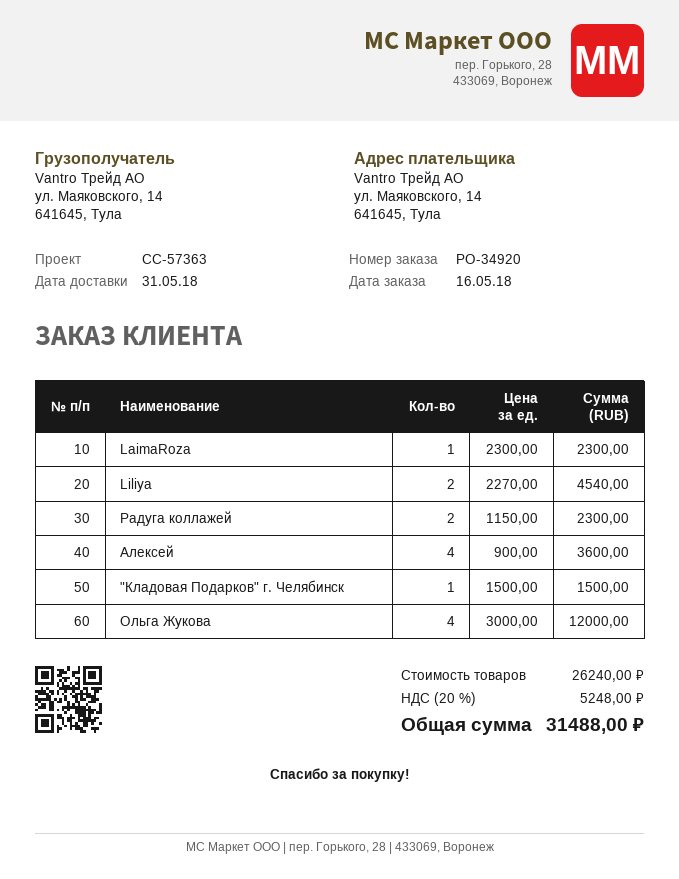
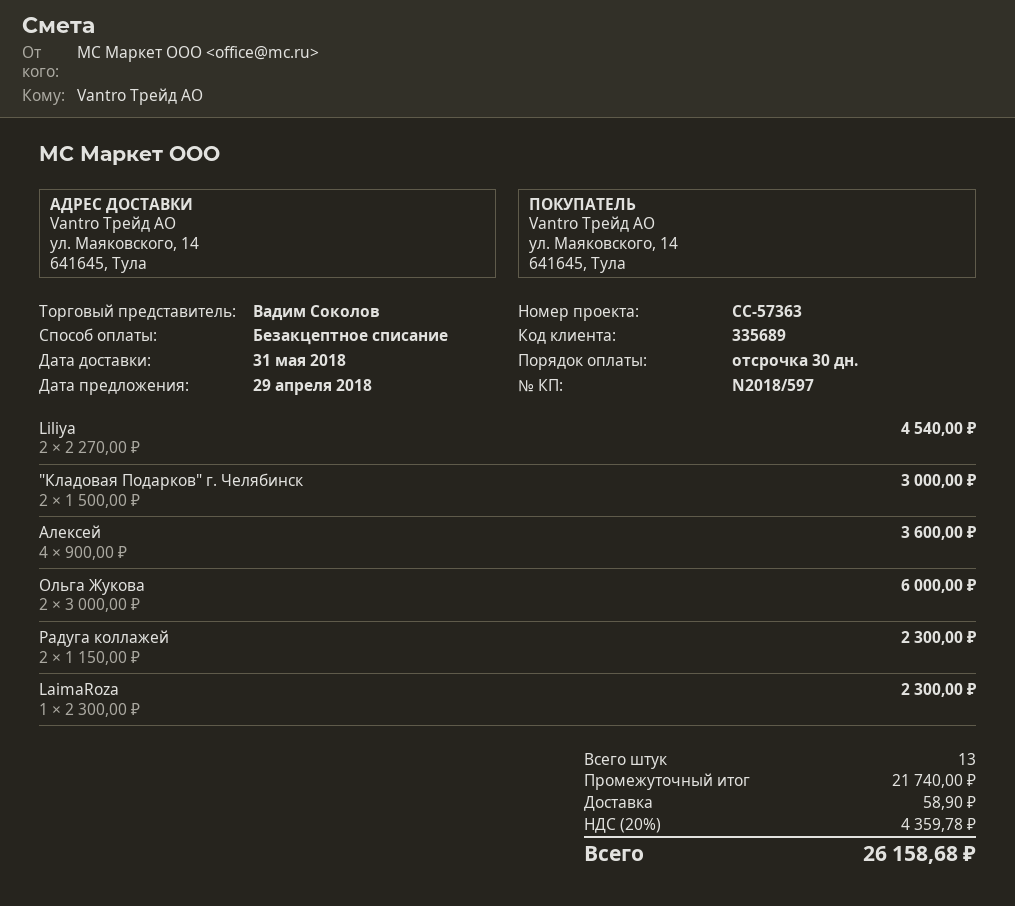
"Кладовая Подарков" г. Челябинск: 1 x 1500.00 = 1500.00 -> 2 x 1500.00 = 3000.00
Ольга Жукова: 4 x 3000.00 = 12000.00 -> 2 x 3000.00 = 6000.00
subtotal: 26240.00 -> 21740.00
shipping: none -> 58.90
tax: 20% = 5248.00 -> 20% = 4359.78
total: 31488.00 -> 26158.68

